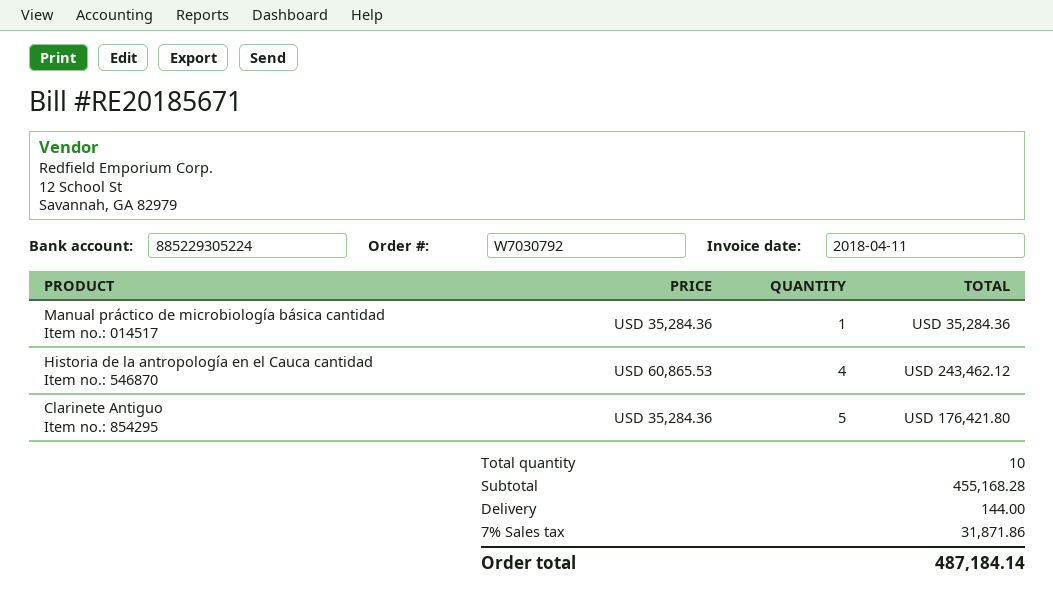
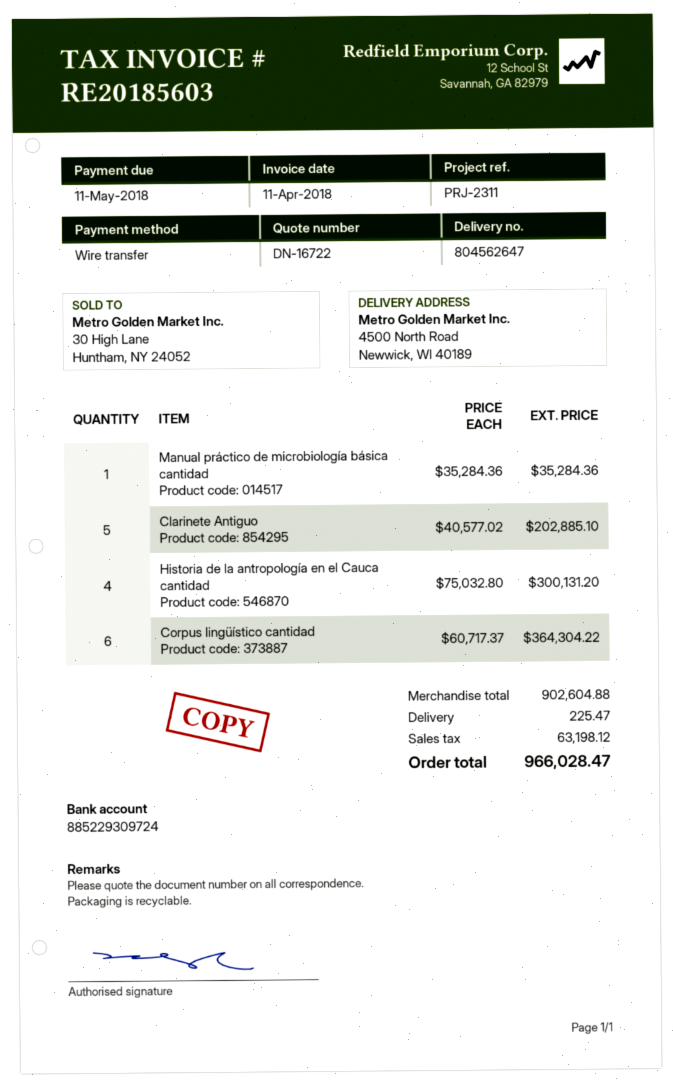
invoice number: RE20185671 -> RE20185603
bank account: 885229305224 -> 885229309724
Historia de la antropología en el Cauca cantidad: 4 x 60865.53 = 243462.12 -> 4 x 75032.80 = 300131.20
Clarinete Antiguo: 5 x 35284.36 = 176421.80 -> 5 x 40577.02 = 202885.10
Corpus lingüístico cantidad: none -> 6 x 60717.37 = 364304.22
subtotal: 455168.28 -> 902604.88
shipping: 144.00 -> 225.47
tax: 31871.86 -> 63198.12
total: 487184.14 -> 966028.47

